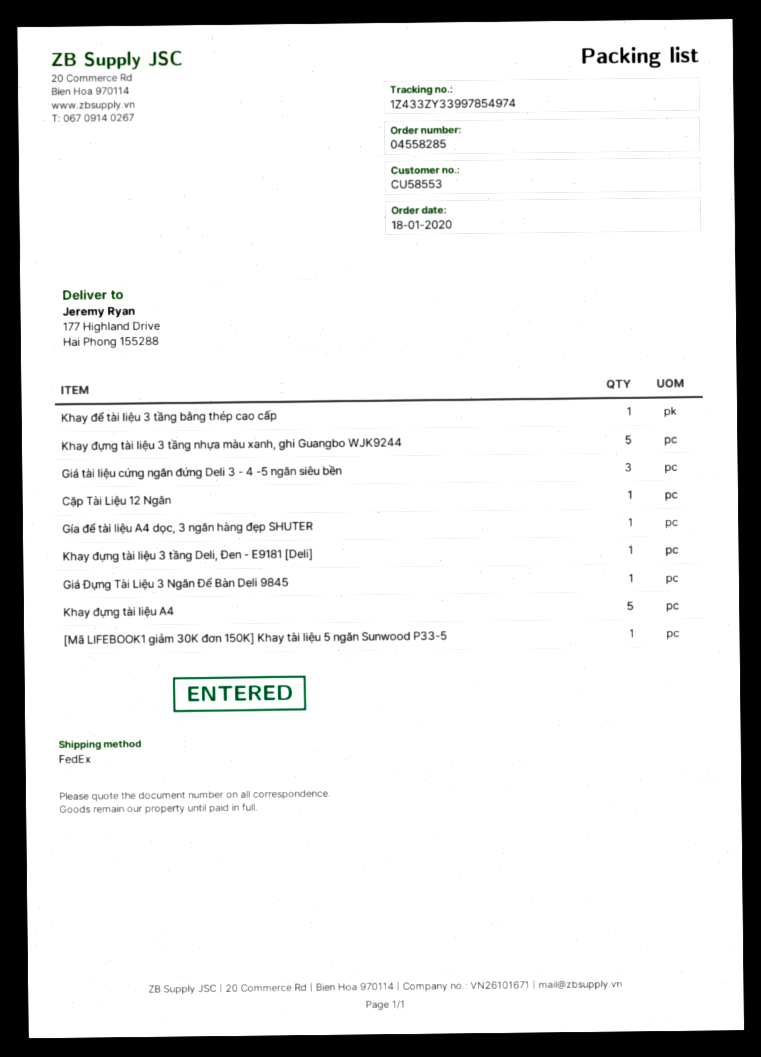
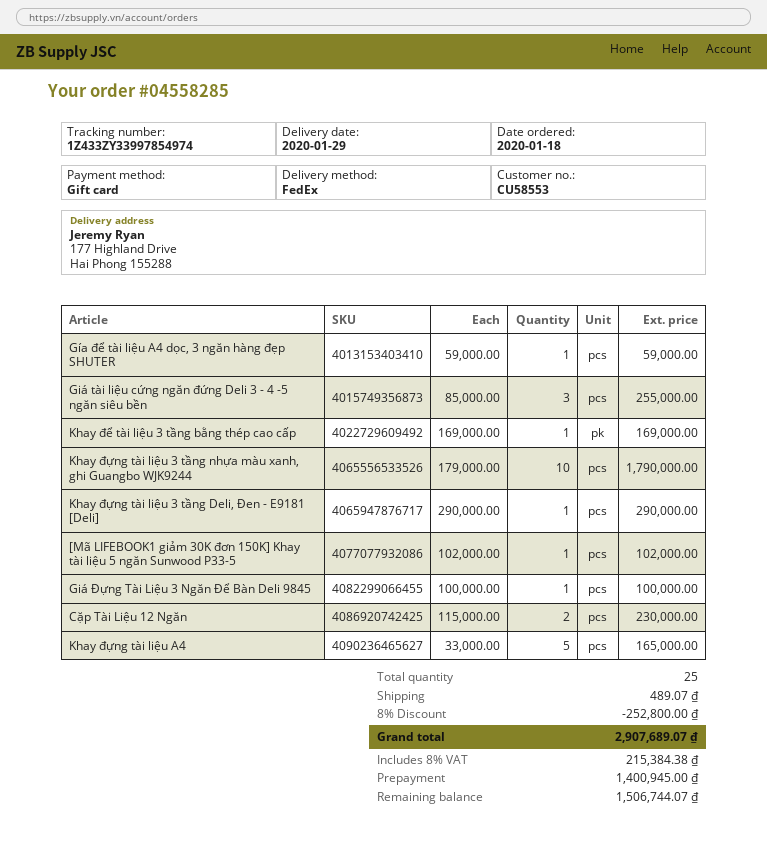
Khay đựng tài liệu 3 tầng nhựa màu xanh, ghi Guangbo WJK9244: 5 -> 10
Cặp Tài Liệu 12 Ngăn: 1 -> 2

